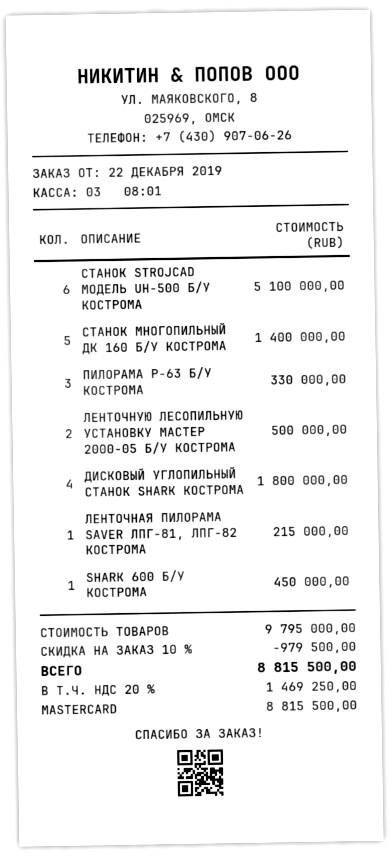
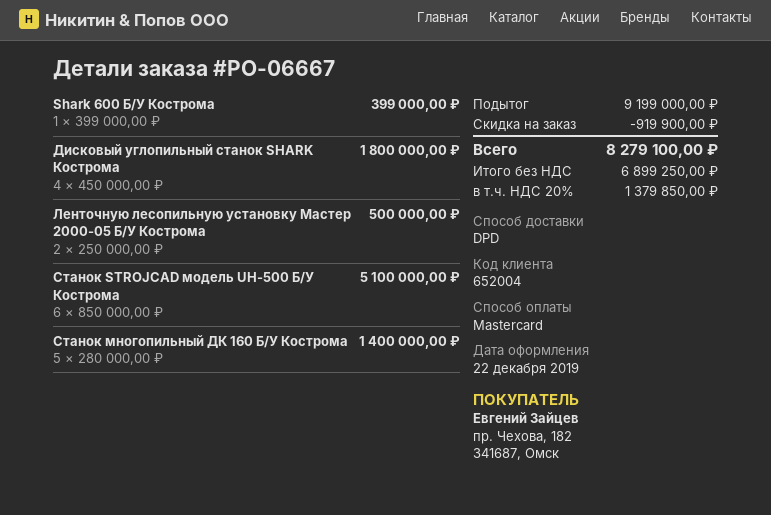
ПИЛОРАМА Р-63 Б/У КОСТРОМА: 3 for 330000.00 -> none
ЛЕНТОЧНАЯ ПИЛОРАМА SAVER ЛПГ-81, ЛПГ-82 КОСТРОМА: 1 for 215000.00 -> none
SHARK 600 Б/У КОСТРОМА: 1 for 450000.00 -> 1 for 399000.00
subtotal: 9795000.00 -> 9199000.00
discount: 979500.00 -> 919900.00
tax: 20% = 1469250.00 -> 20% = 1379850.00
total: 8815500.00 -> 8279100.00

